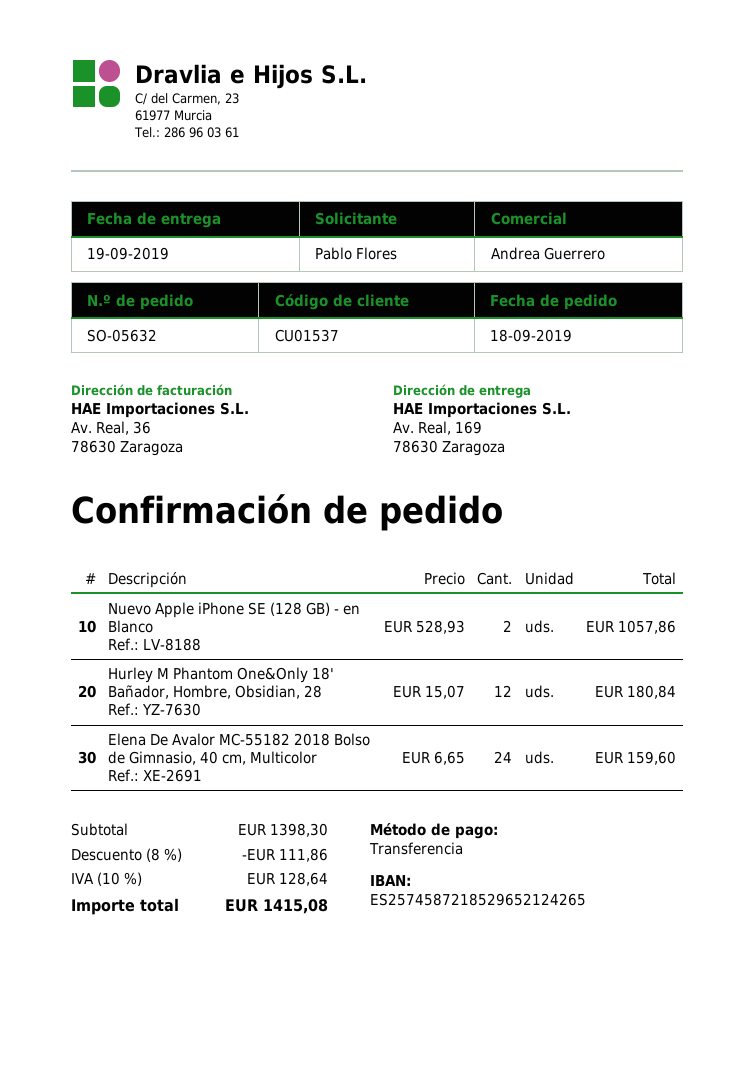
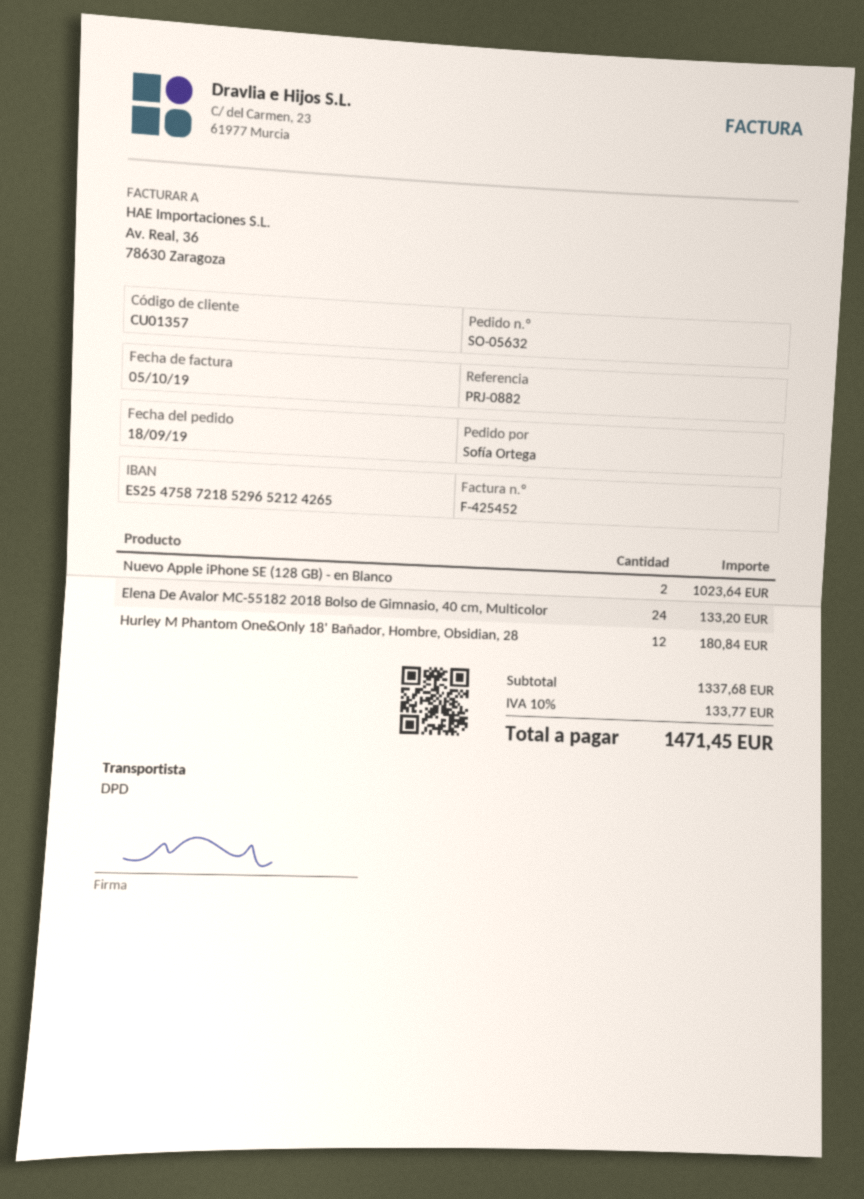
customer number: CU01537 -> CU01357
ordered by: Pablo Flores -> Sofía Ortega
bank account: ES2574587218529652124265 -> ES2547587218529652124265
Nuevo Apple iPhone SE (128 GB) - en Blanco: 2 for 1057.86 -> 2 for 1023.64
Elena De Avalor MC-55182 2018 Bolso de Gimnasio, 40 cm, Multicolor: 24 for 159.60 -> 24 for 133.20
subtotal: 1398.30 -> 1337.68
discount: 8% = 111.86 -> none
tax: 10% = 128.64 -> 10% = 133.77
total: 1415.08 -> 1471.45

